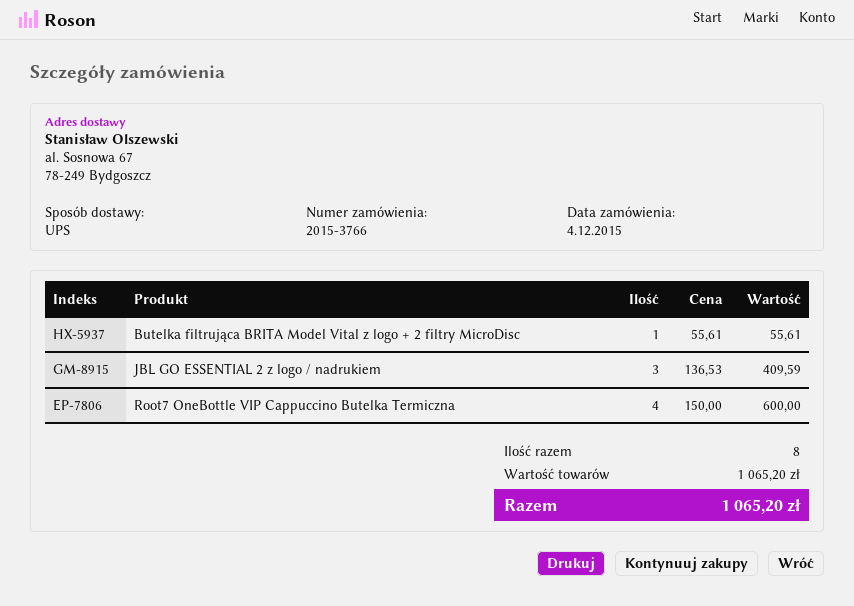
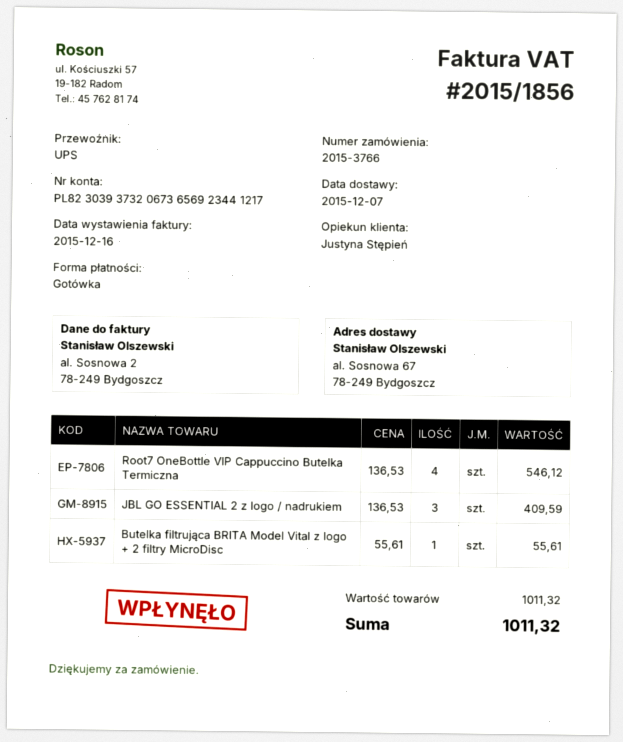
Root7 OneBottle VIP Cappuccino Butelka Termiczna: 4 x 150.00 = 600.00 -> 4 x 136.53 = 546.12
subtotal: 1065.20 -> 1011.32
total: 1065.20 -> 1011.32

